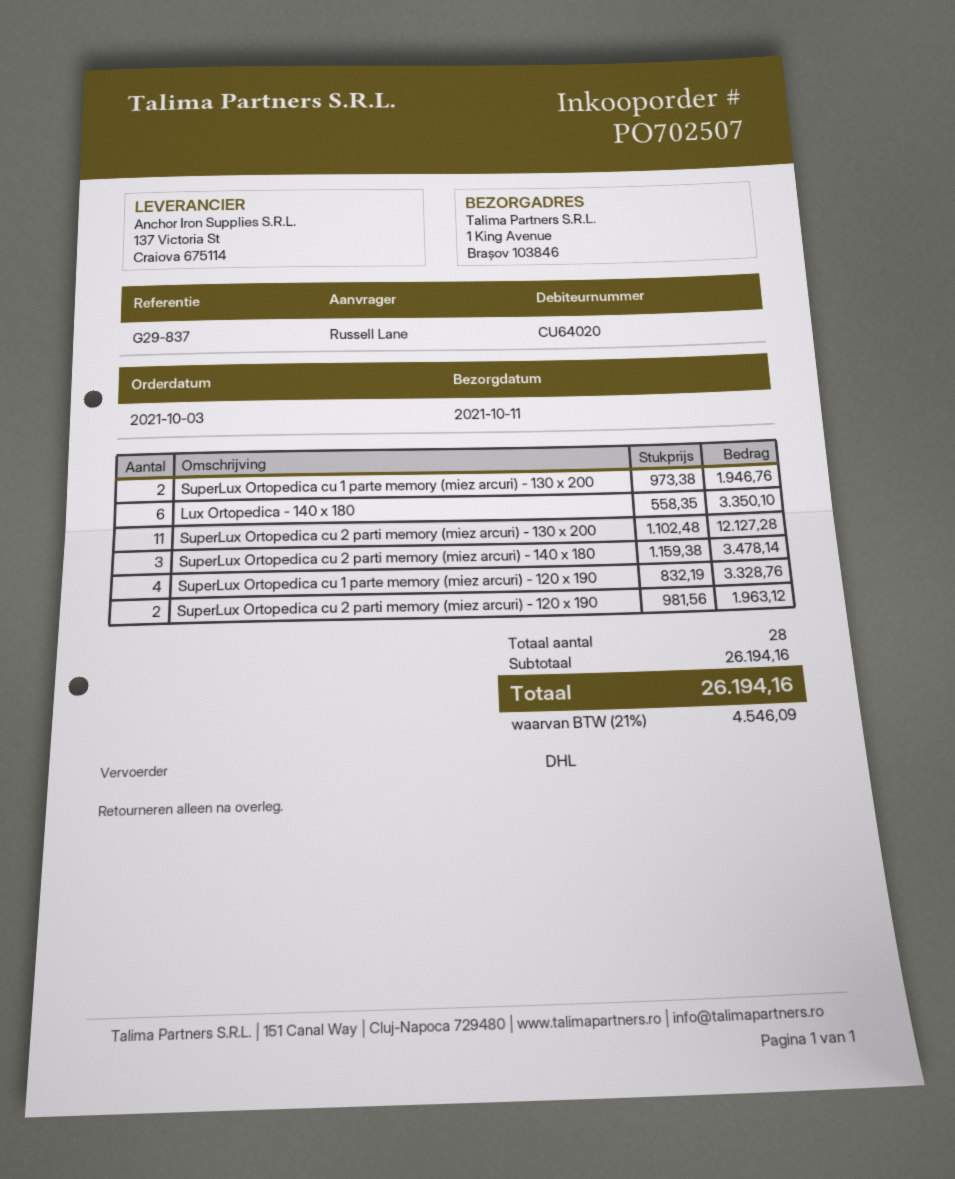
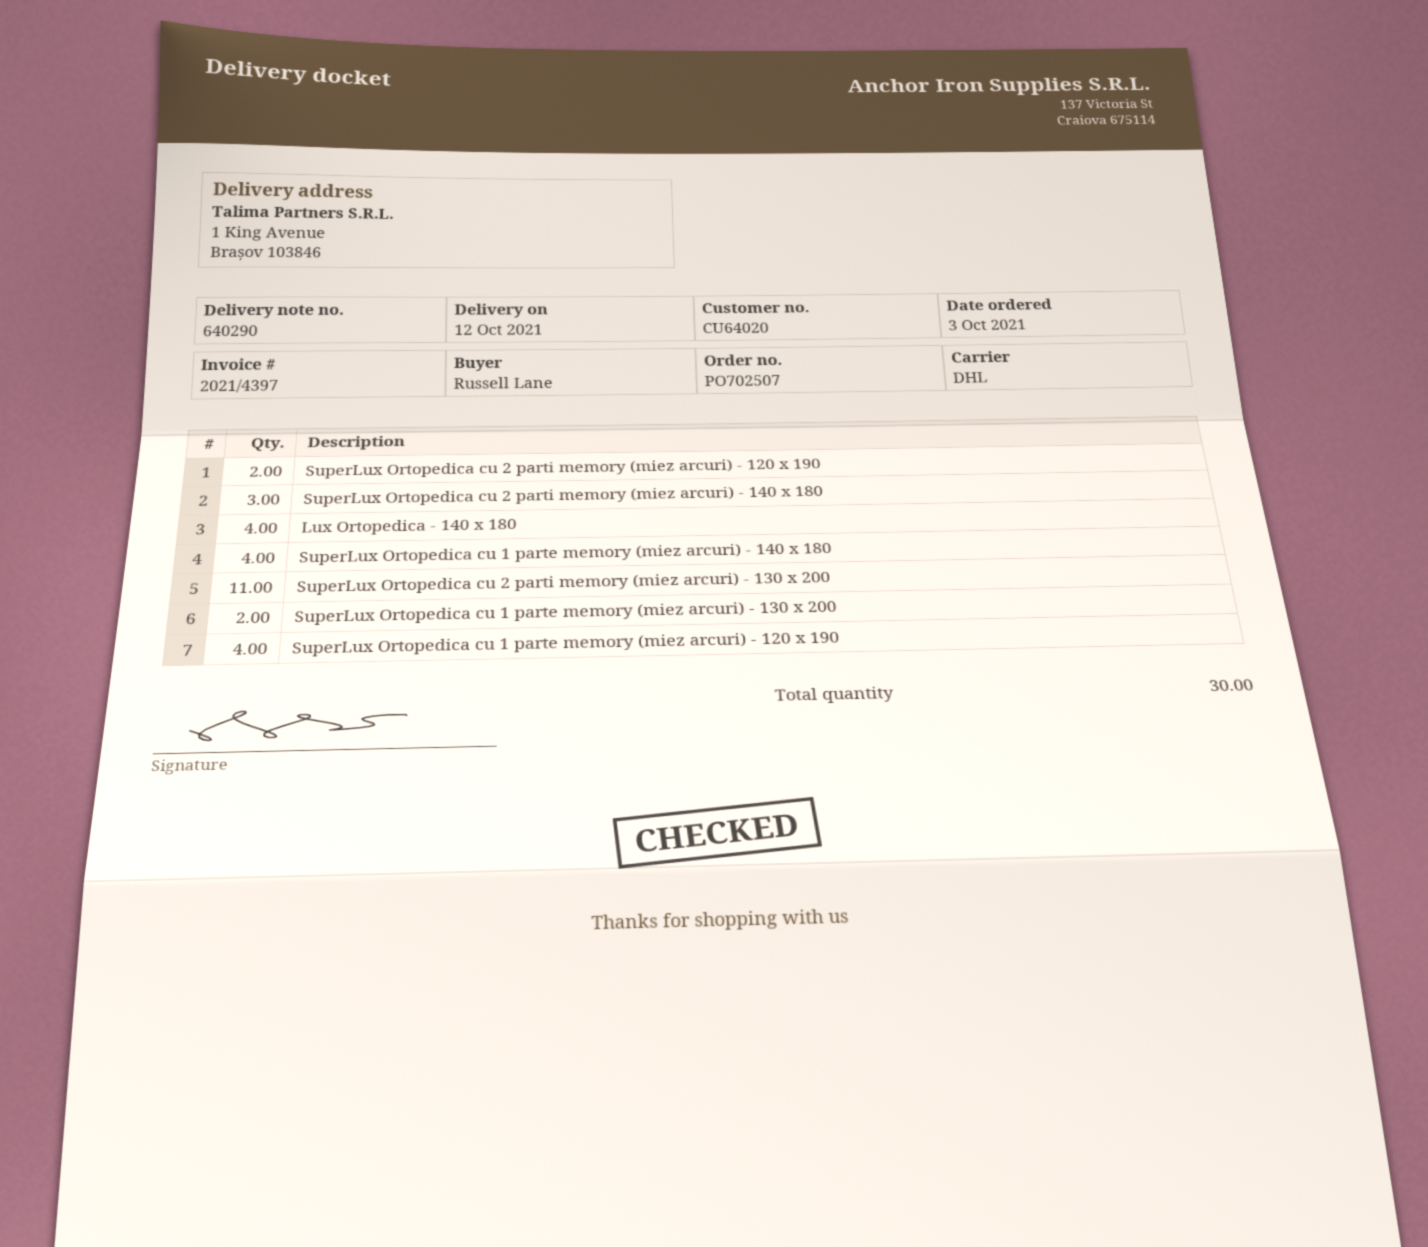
delivery date: 2021-10-11 -> 2021-10-12
Lux Ortopedica - 140 x 180: 6 -> 4
SuperLux Ortopedica cu 1 parte memory (miez arcuri) - 140 x 180: none -> 4
total quantity: 28 -> 30

